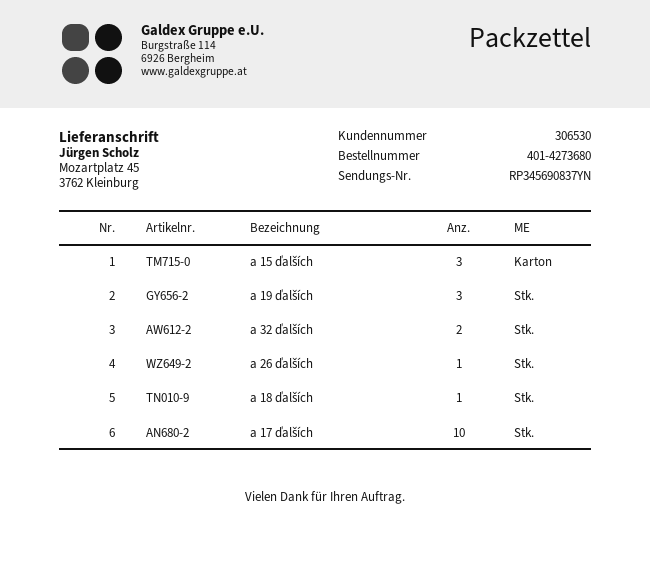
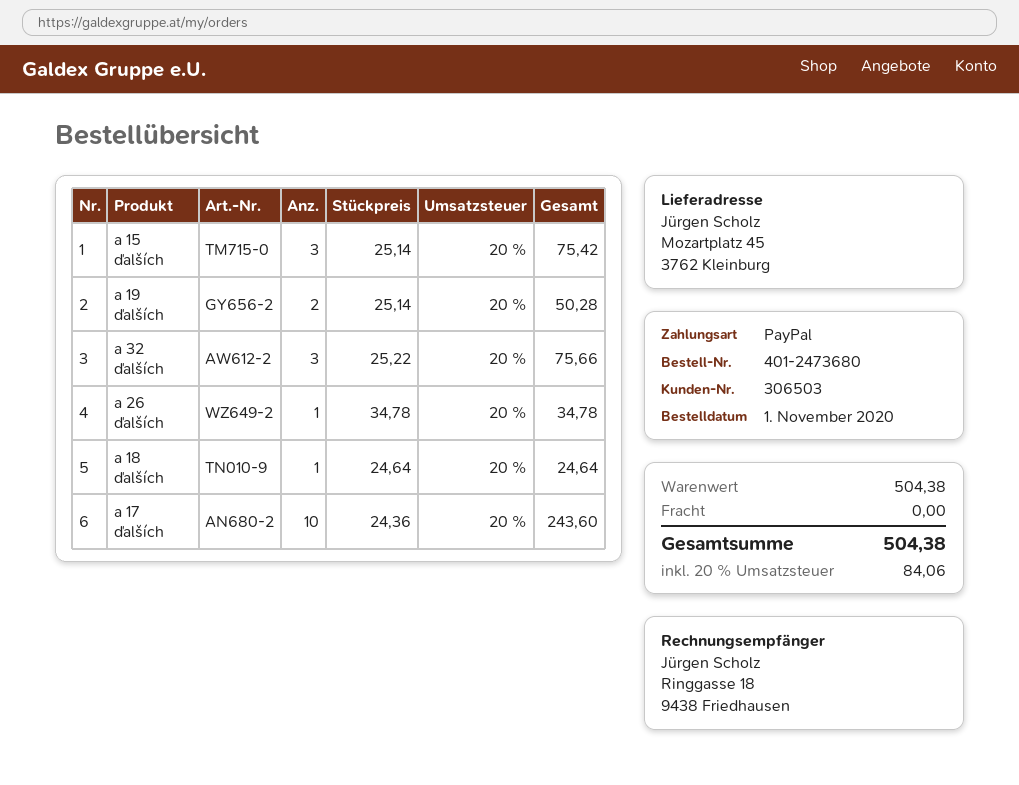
order number: 401-4273680 -> 401-2473680
customer number: 306530 -> 306503
a 19 ďalších: 3 -> 2
a 32 ďalších: 2 -> 3

